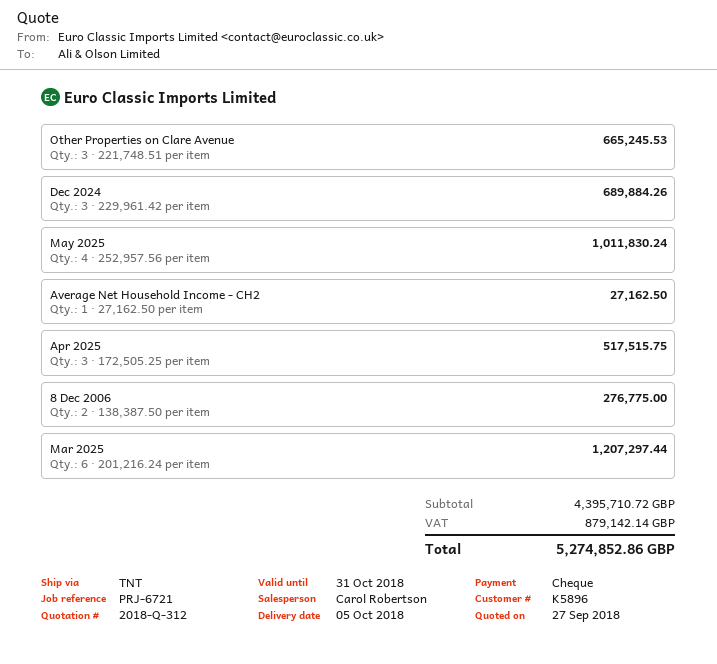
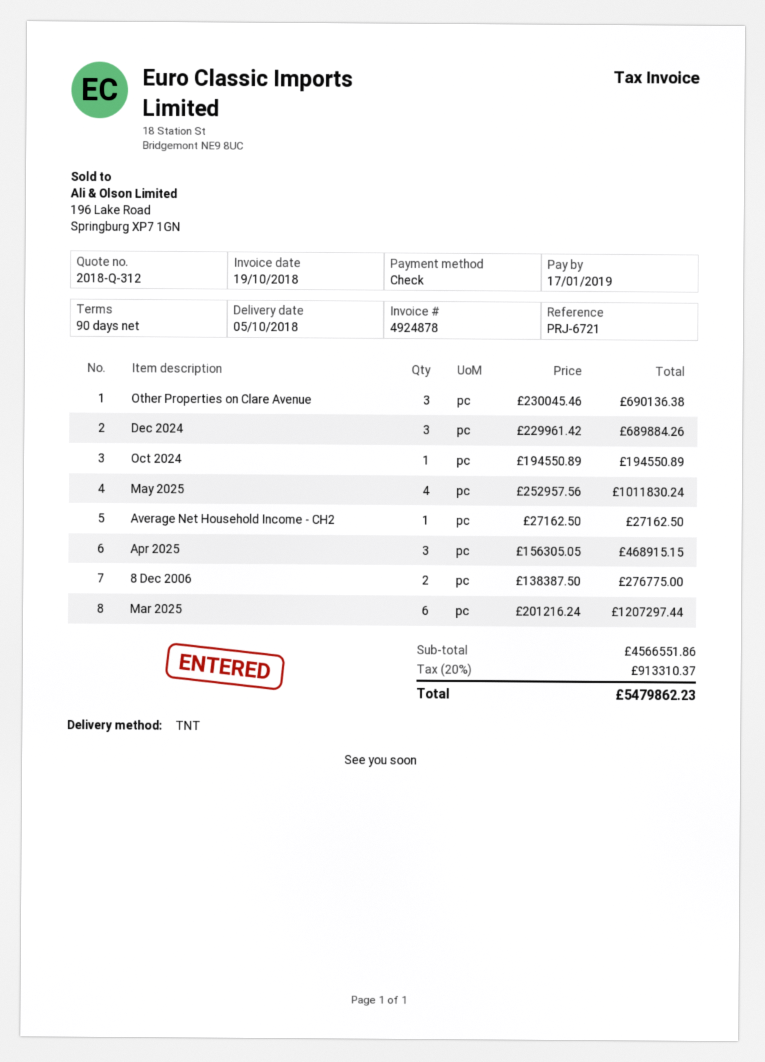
Other Properties on Clare Avenue: 3 x 221748.51 = 665245.53 -> 3 x 230045.46 = 690136.38
Apr 2025: 3 x 172505.25 = 517515.75 -> 3 x 156305.05 = 468915.15
Oct 2024: none -> 1 x 194550.89 = 194550.89
subtotal: 4395710.72 -> 4566551.86
tax: 879142.14 -> 913310.37
total: 5274852.86 -> 5479862.23

